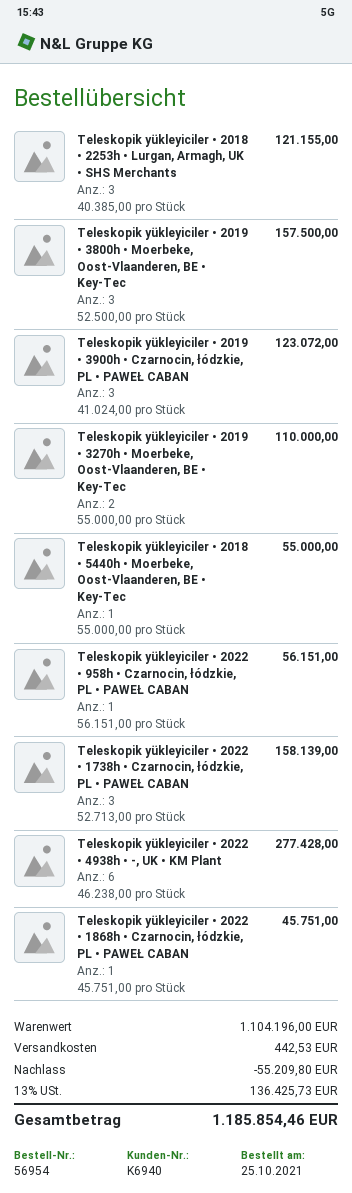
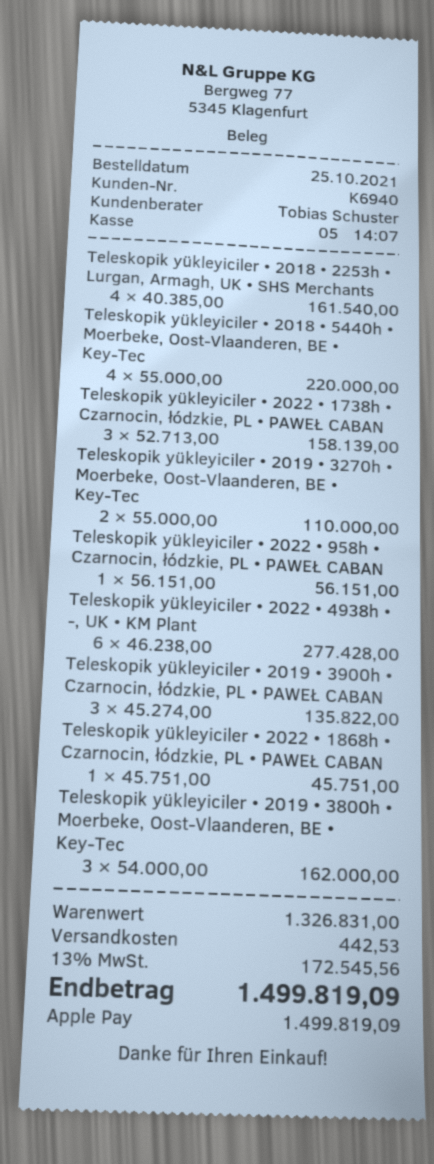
Teleskopik yükleyiciler • 2018 • 2253h • Lurgan, Armagh, UK • SHS Merchants: 3 x 40385.00 = 121155.00 -> 4 x 40385.00 = 161540.00
Teleskopik yükleyiciler • 2019 • 3800h • Moerbeke, Oost-Vlaanderen, BE • Key-Tec: 3 x 52500.00 = 157500.00 -> 3 x 54000.00 = 162000.00
Teleskopik yükleyiciler • 2019 • 3900h • Czarnocin, łódzkie, PL • PAWEŁ CABAN: 3 x 41024.00 = 123072.00 -> 3 x 45274.00 = 135822.00
Teleskopik yükleyiciler • 2018 • 5440h • Moerbeke, Oost-Vlaanderen, BE • Key-Tec: 1 x 55000.00 = 55000.00 -> 4 x 55000.00 = 220000.00
subtotal: 1104196.00 -> 1326831.00
discount: 55209.80 -> none
tax: 13% = 136425.73 -> 13% = 172545.56
total: 1185854.46 -> 1499819.09

